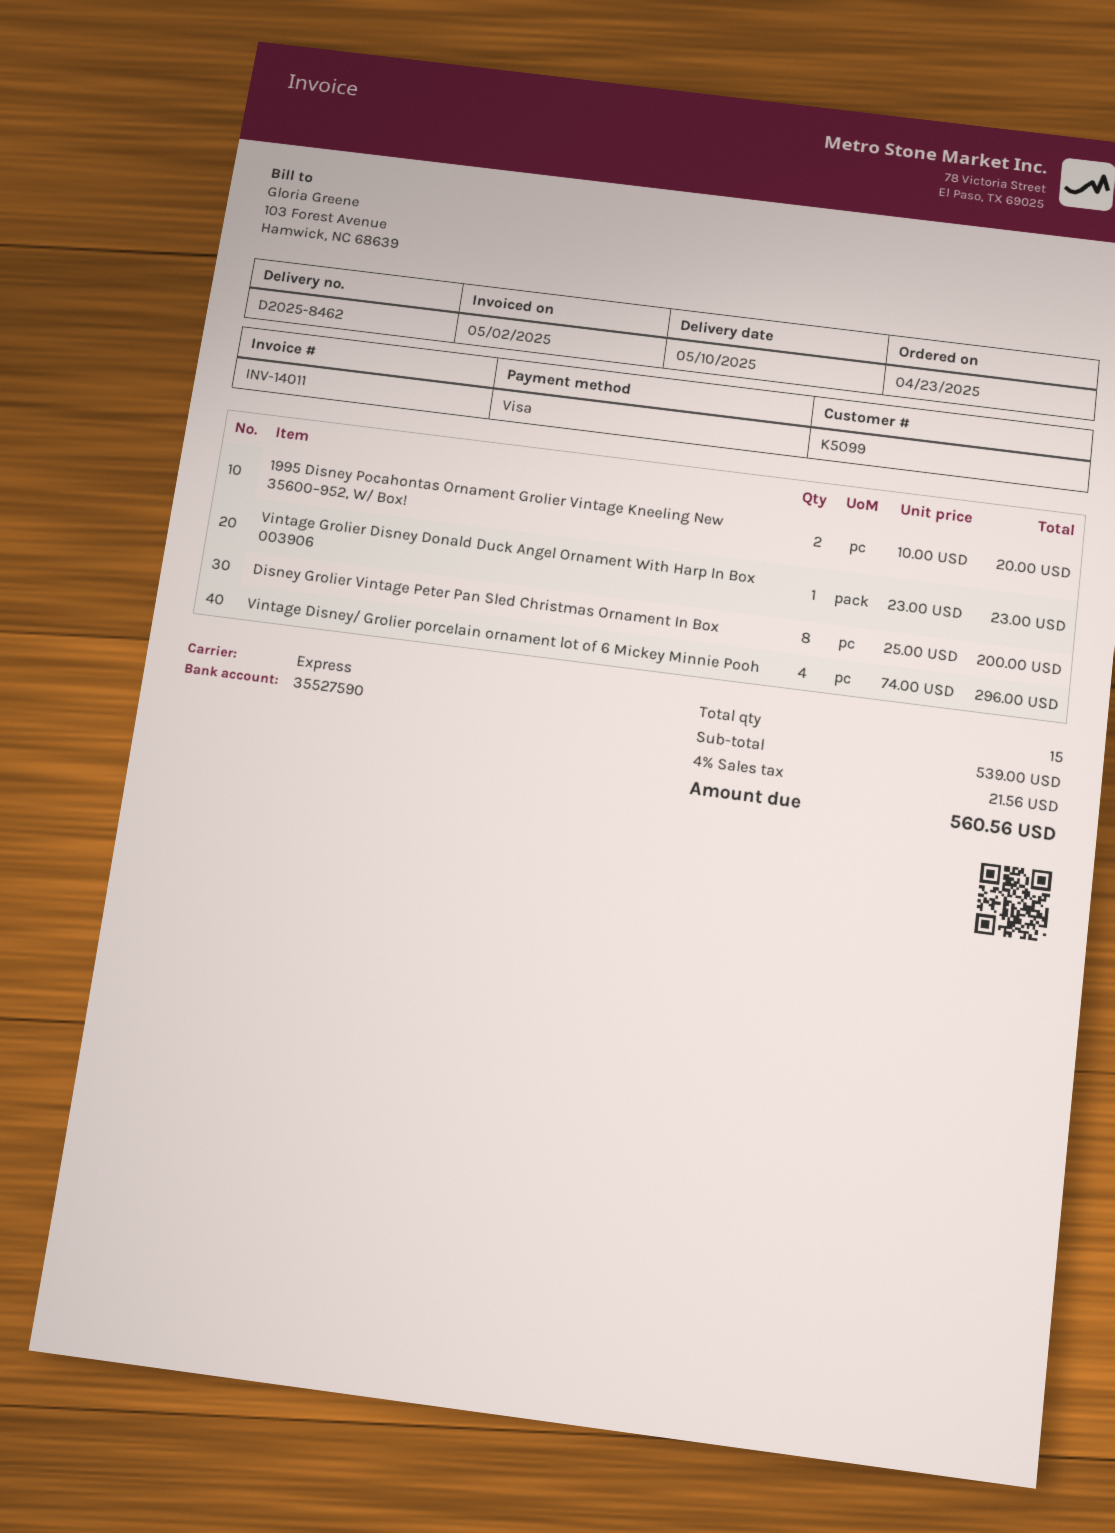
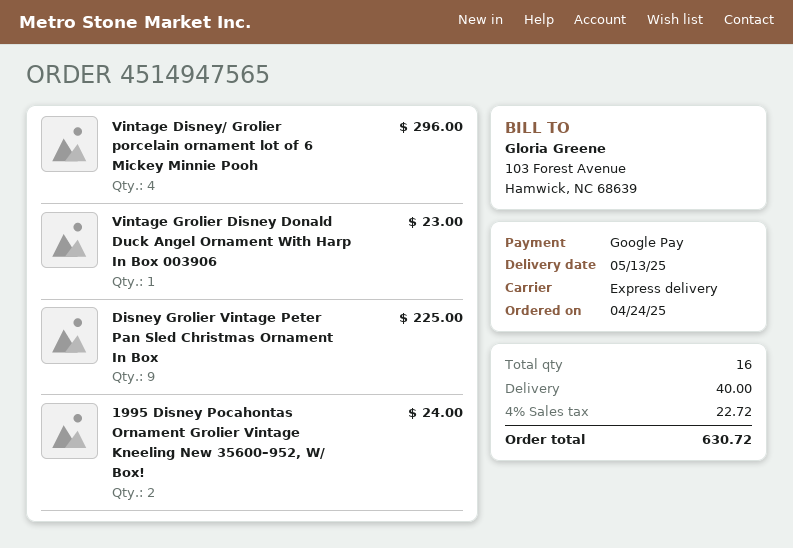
order date: 2025-04-23 -> 2025-04-24
delivery date: 2025-05-10 -> 2025-05-13
payment method: Visa -> Google Pay
1995 Disney Pocahontas Ornament Grolier Vintage Kneeling New 35600–952, W/ Box!: 2 for 20.00 -> 2 for 24.00
Disney Grolier Vintage Peter Pan Sled Christmas Ornament In Box: 8 for 200.00 -> 9 for 225.00
total quantity: 15 -> 16
shipping: none -> 40.00
tax: 4% = 21.56 -> 4% = 22.72
total: 560.56 -> 630.72

